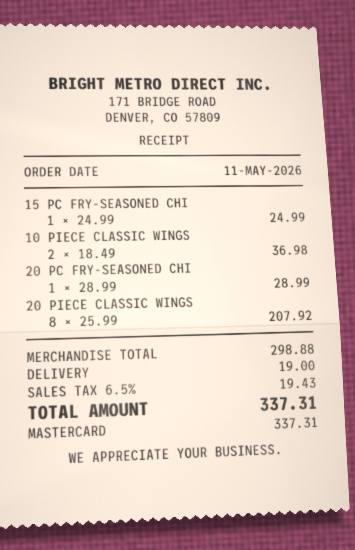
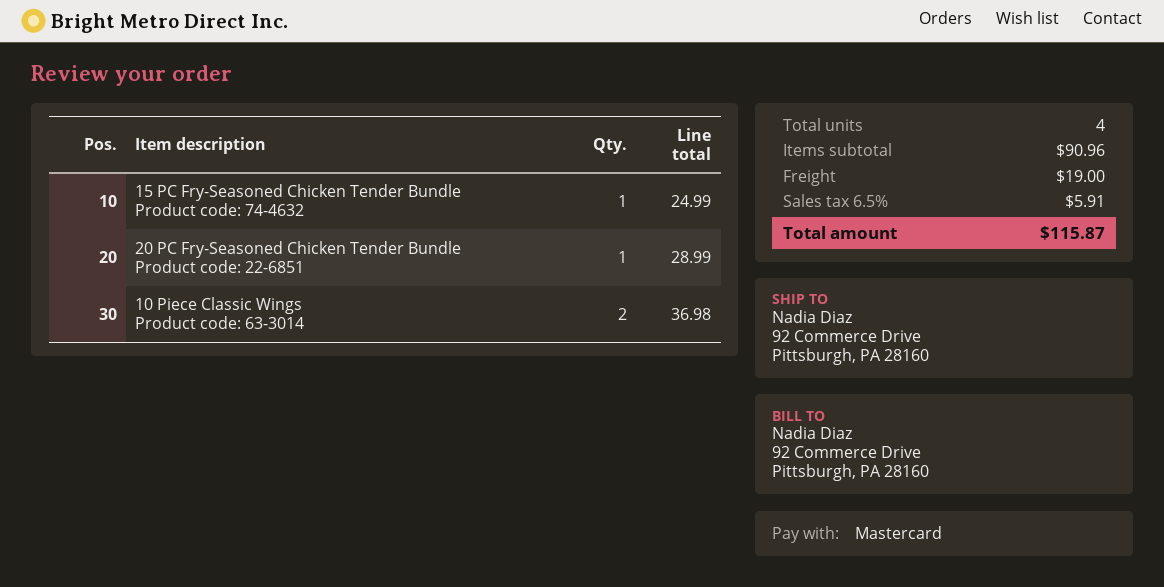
20 PIECE CLASSIC WINGS: 8 for 207.92 -> none
subtotal: 298.88 -> 90.96
tax: 6.5% = 19.43 -> 6.5% = 5.91
total: 337.31 -> 115.87

